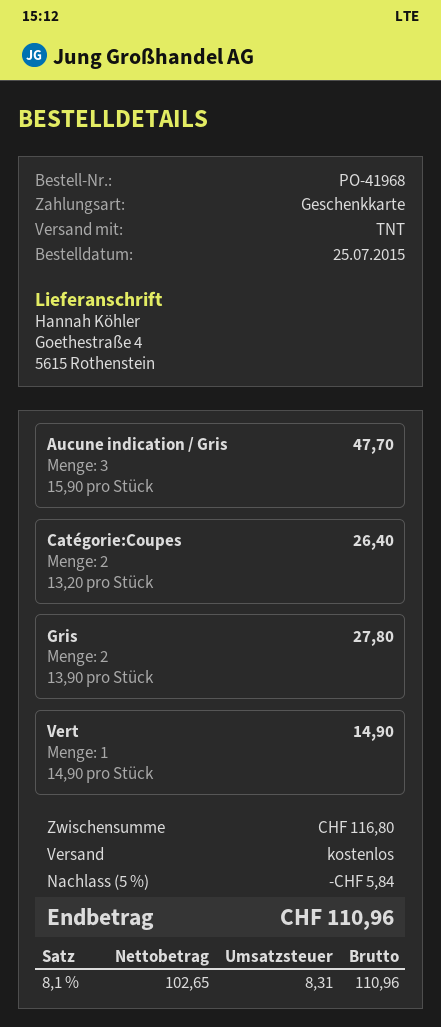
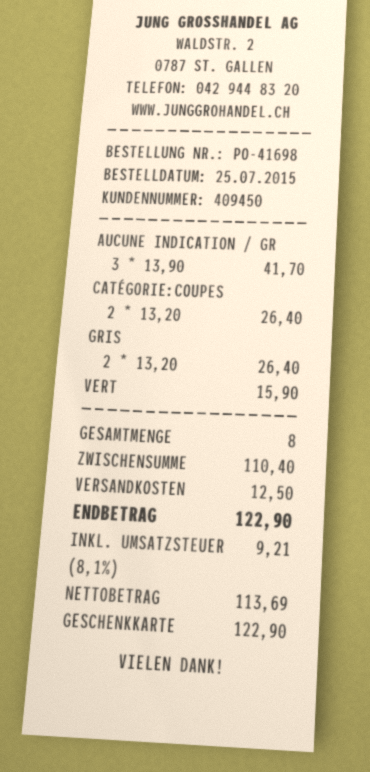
order number: PO-41968 -> PO-41698
Aucune indication / Gris: 3 x 15.90 = 47.70 -> 3 x 13.90 = 41.70
Gris: 2 x 13.90 = 27.80 -> 2 x 13.20 = 26.40
Vert: 1 x 14.90 = 14.90 -> 1 x 15.90 = 15.90
subtotal: 116.80 -> 110.40
discount: 5% = 5.84 -> none
shipping: 0.00 -> 12.50
net: 102.65 -> 113.69
tax: 8.1% = 8.31 -> 8.1% = 9.21
total: 110.96 -> 122.90

